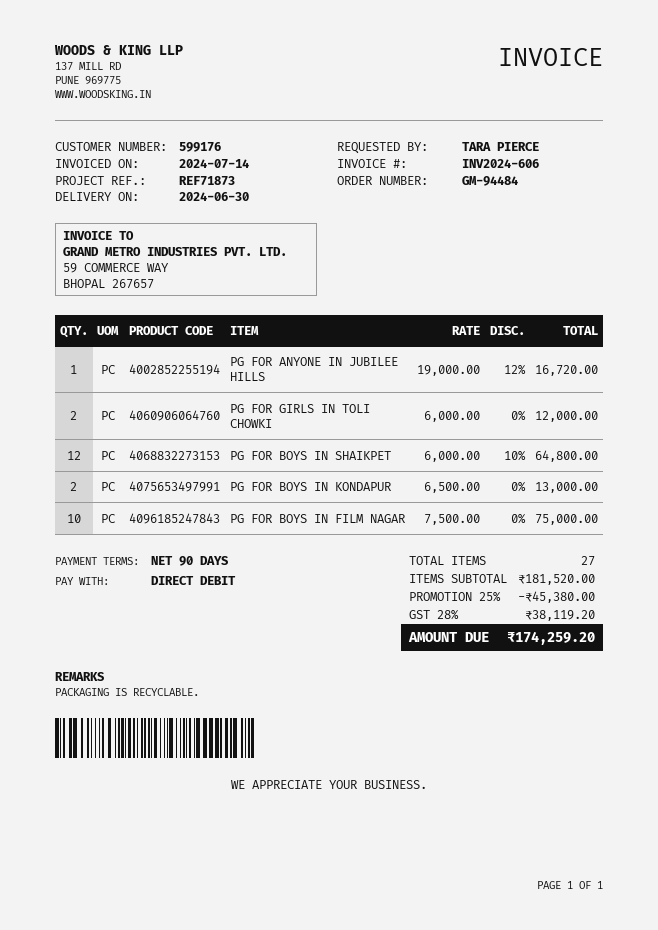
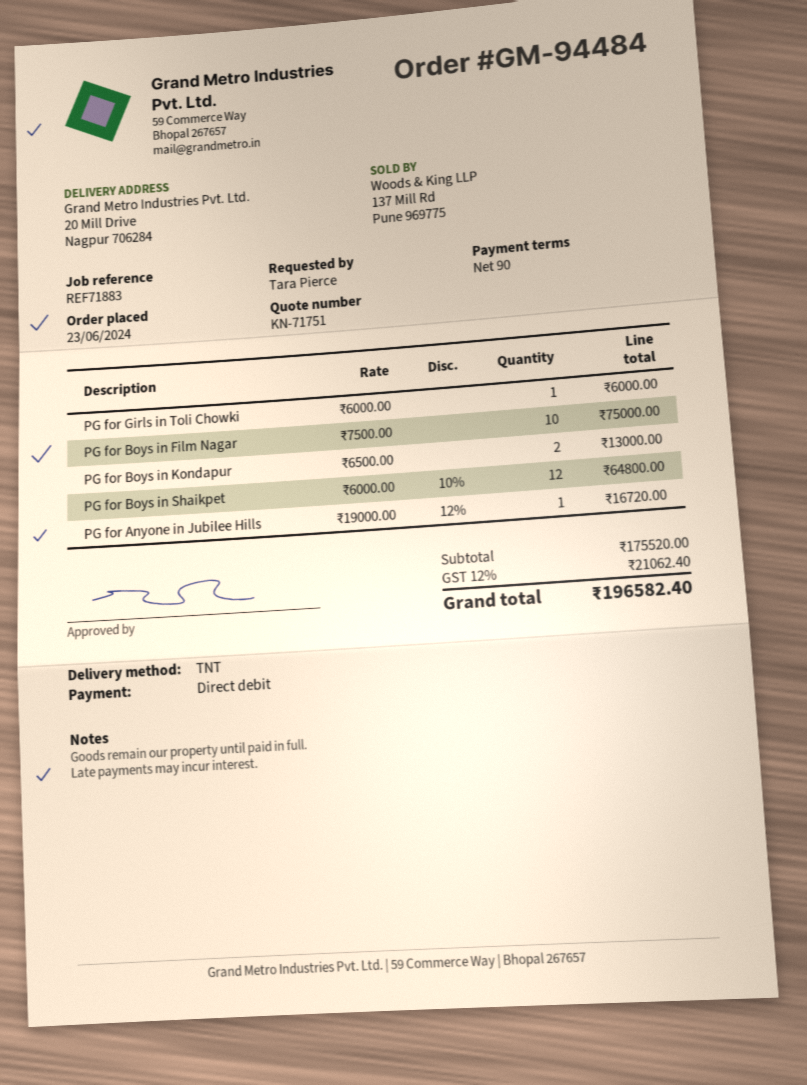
reference: REF71873 -> REF71883
PG FOR GIRLS IN TOLI CHOWKI: 2 x 6000.00 = 12000.00 -> 1 x 6000.00 = 6000.00
subtotal: 181520.00 -> 175520.00
discount: 25% = 45380.00 -> none
tax: 28% = 38119.20 -> 12% = 21062.40
total: 174259.20 -> 196582.40

